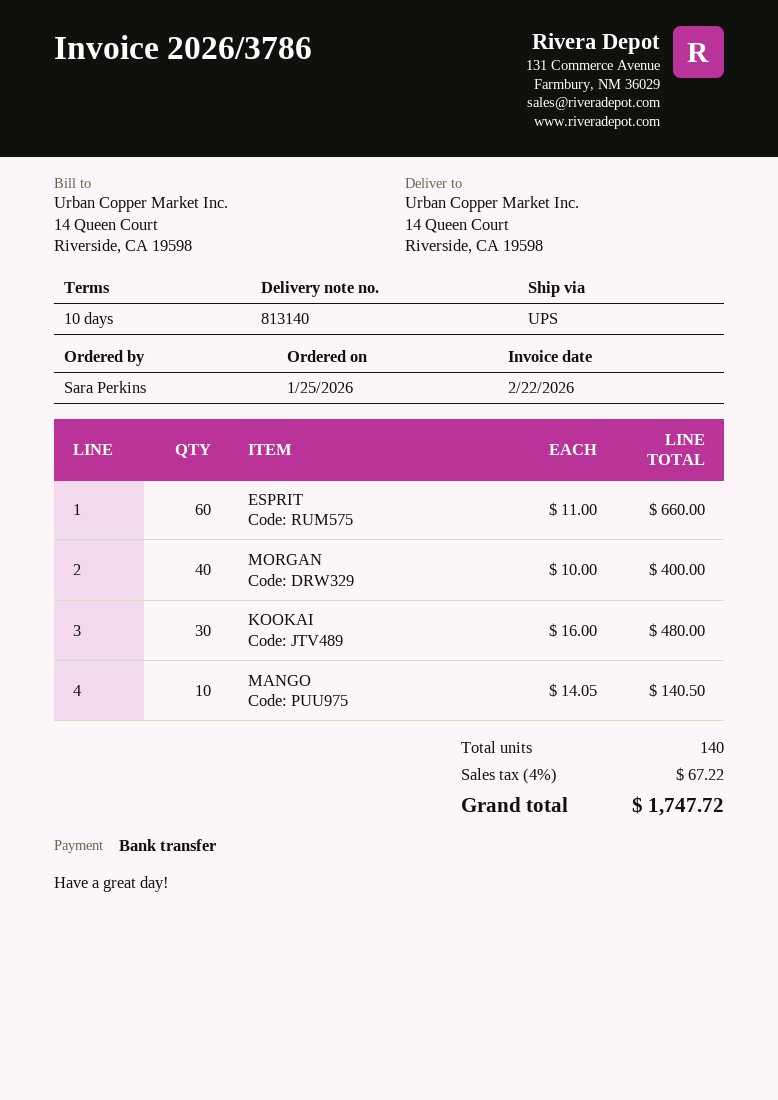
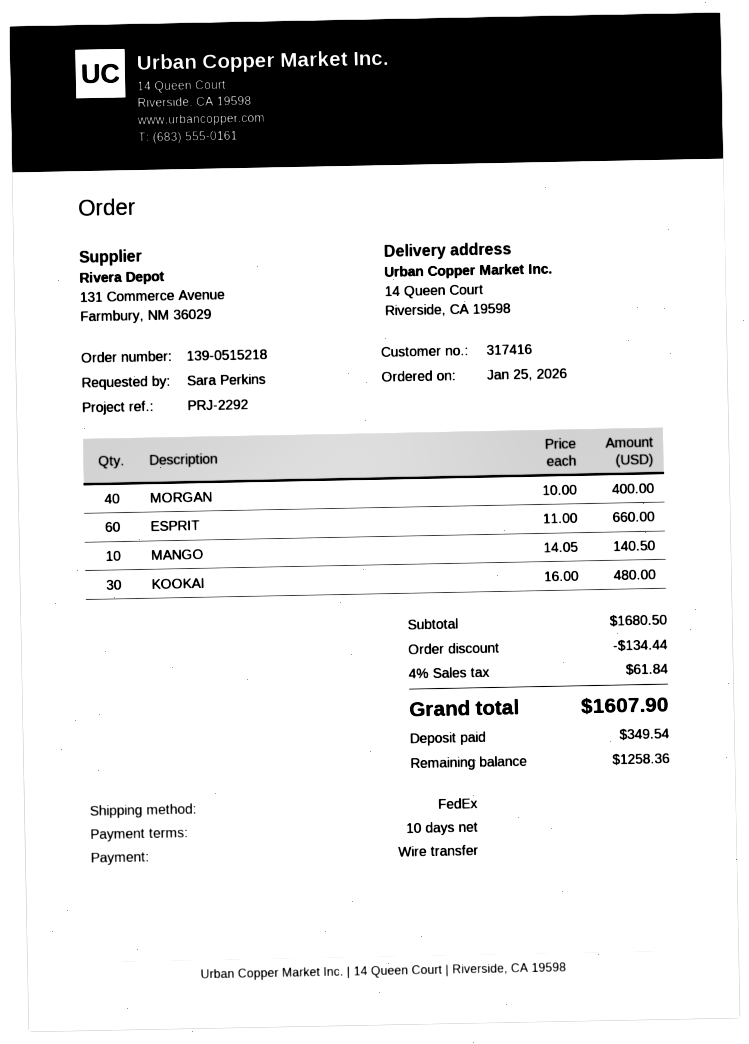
shipping method: UPS -> FedEx
discount: none -> 134.44
tax: 4% = 67.22 -> 4% = 61.84
total: 1747.72 -> 1607.90

